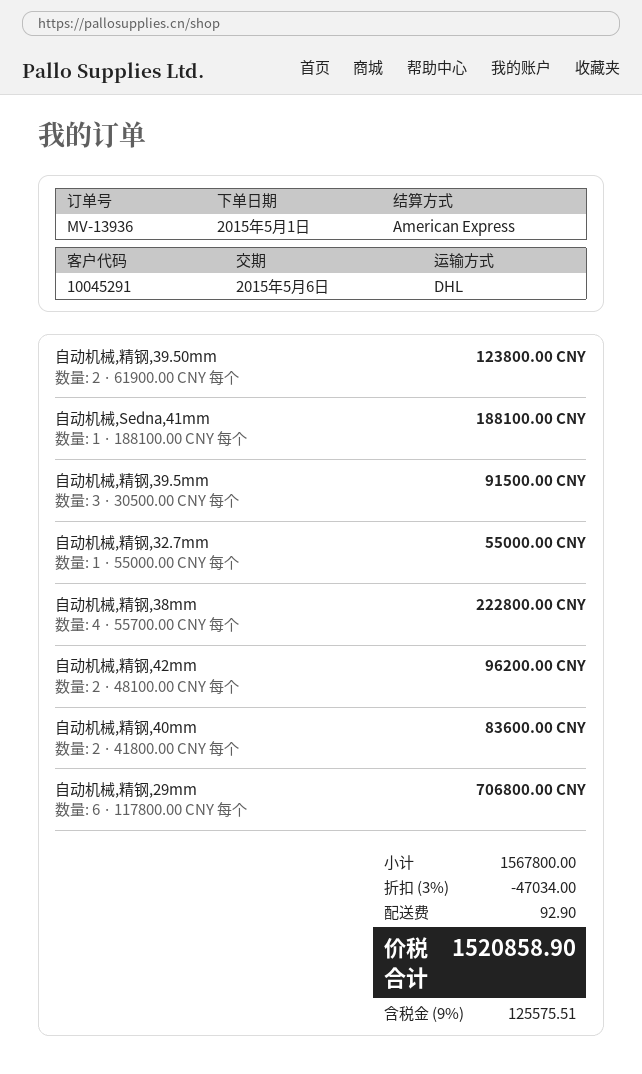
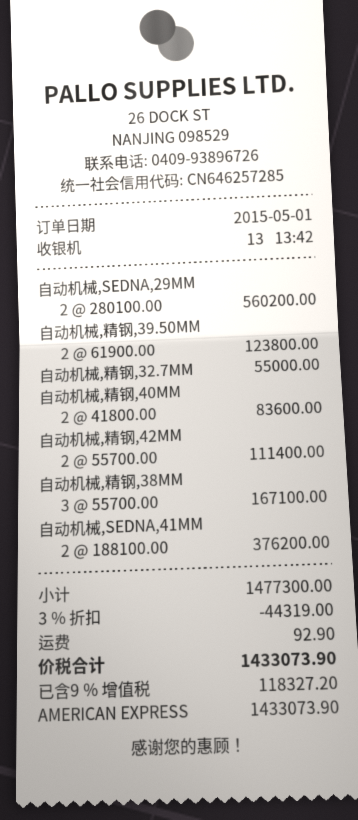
自动机械,Sedna,41mm: 1 x 188100.00 = 188100.00 -> 2 x 188100.00 = 376200.00
自动机械,精钢,39.5mm: 3 x 30500.00 = 91500.00 -> none
自动机械,精钢,38mm: 4 x 55700.00 = 222800.00 -> 3 x 55700.00 = 167100.00
自动机械,精钢,42mm: 2 x 48100.00 = 96200.00 -> 2 x 55700.00 = 111400.00
自动机械,精钢,29mm: 6 x 117800.00 = 706800.00 -> none
自动机械,SEDNA,29MM: none -> 2 x 280100.00 = 560200.00
subtotal: 1567800.00 -> 1477300.00
discount: 3% = 47034.00 -> 3% = 44319.00
tax: 9% = 125575.51 -> 9% = 118327.20
total: 1520858.90 -> 1433073.90

